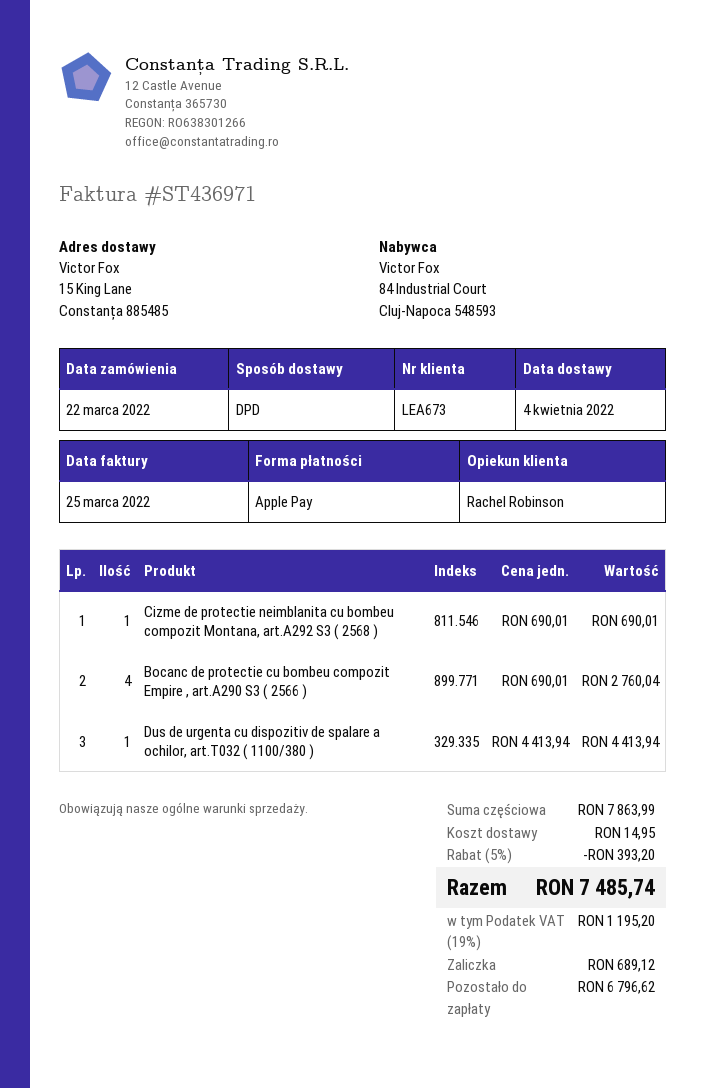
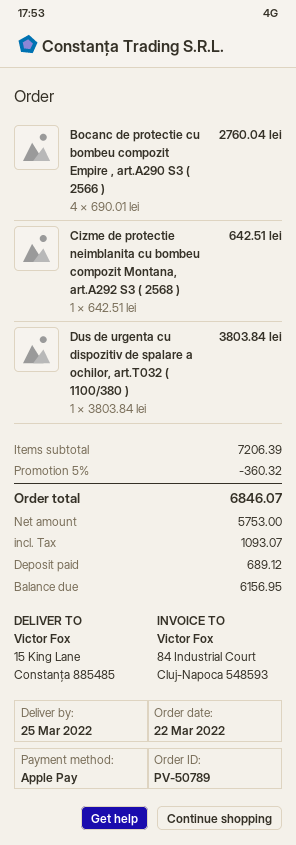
delivery date: 2022-04-04 -> 2022-03-25
Cizme de protectie neimblanita cu bombeu compozit Montana, art.A292 S3 ( 2568 ): 1 x 690.01 = 690.01 -> 1 x 642.51 = 642.51
Dus de urgenta cu dispozitiv de spalare a ochilor, art.T032 ( 1100/380 ): 1 x 4413.94 = 4413.94 -> 1 x 3803.84 = 3803.84
subtotal: 7863.99 -> 7206.39
discount: 5% = 393.20 -> 5% = 360.32
shipping: 14.95 -> none
tax: 1195.20 -> 1093.07
total: 7485.74 -> 6846.07
balance: 6796.62 -> 6156.95

